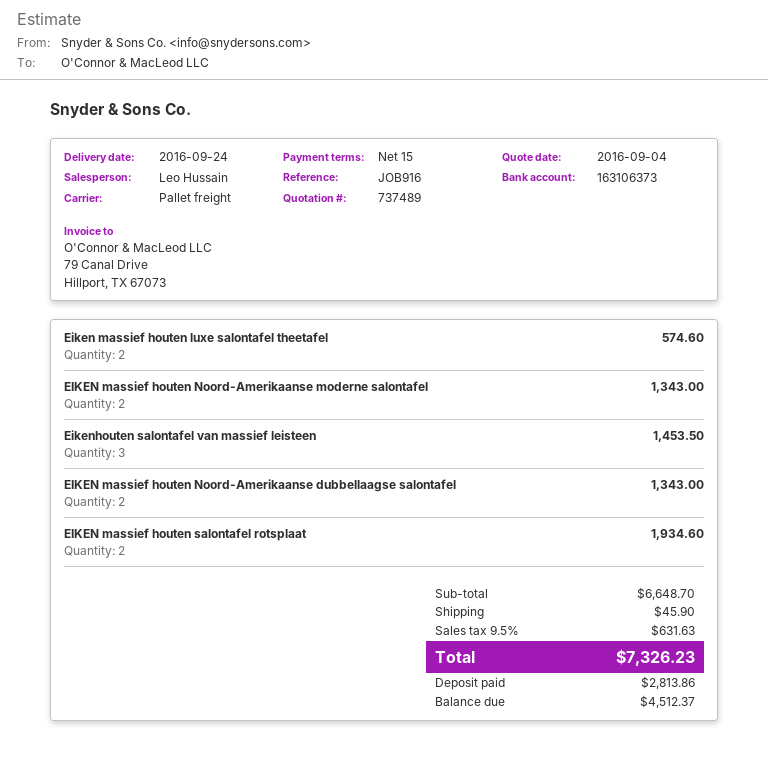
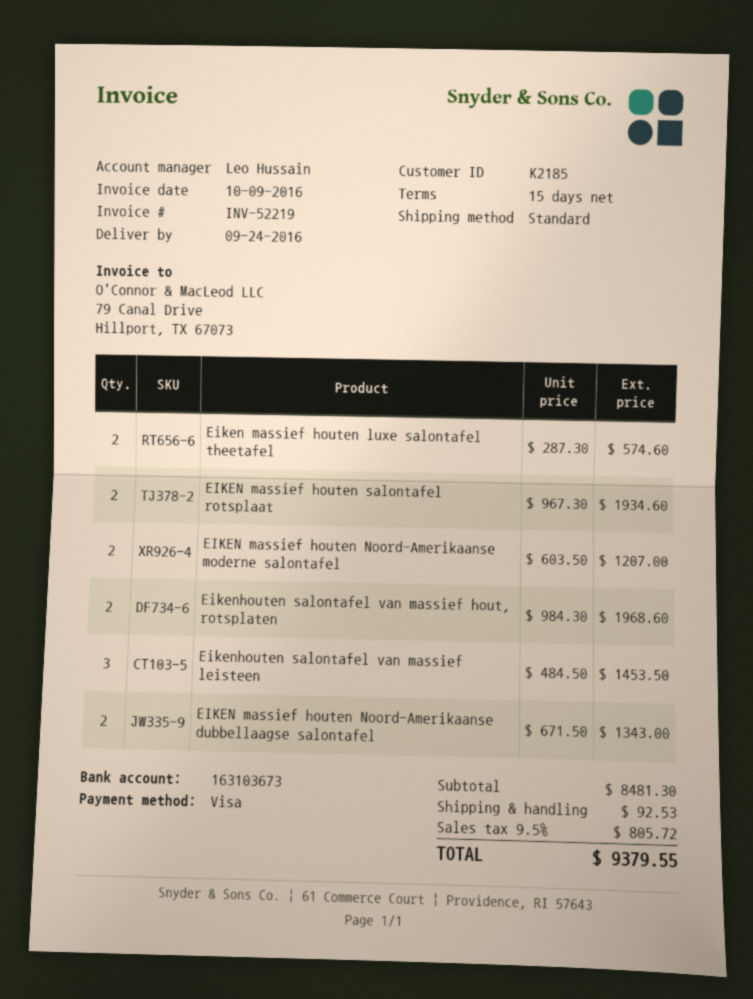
bank account: 163106373 -> 163103673
shipping method: pallet freight -> standard
EIKEN massief houten Noord-Amerikaanse moderne salontafel: 2 for 1343.00 -> 2 for 1207.00
Eikenhouten salontafel van massief hout, rotsplaten: none -> 2 for 1968.60
subtotal: 6648.70 -> 8481.30
shipping: 45.90 -> 92.53
tax: 9.5% = 631.63 -> 9.5% = 805.72
total: 7326.23 -> 9379.55

